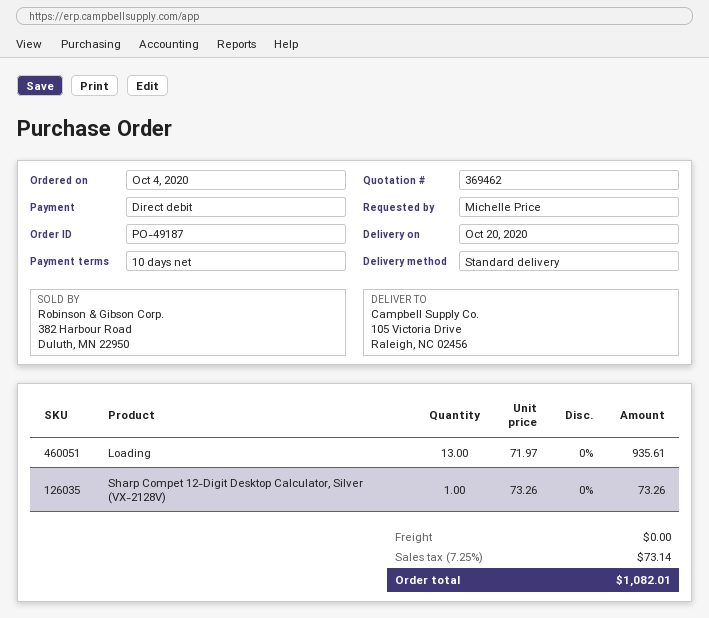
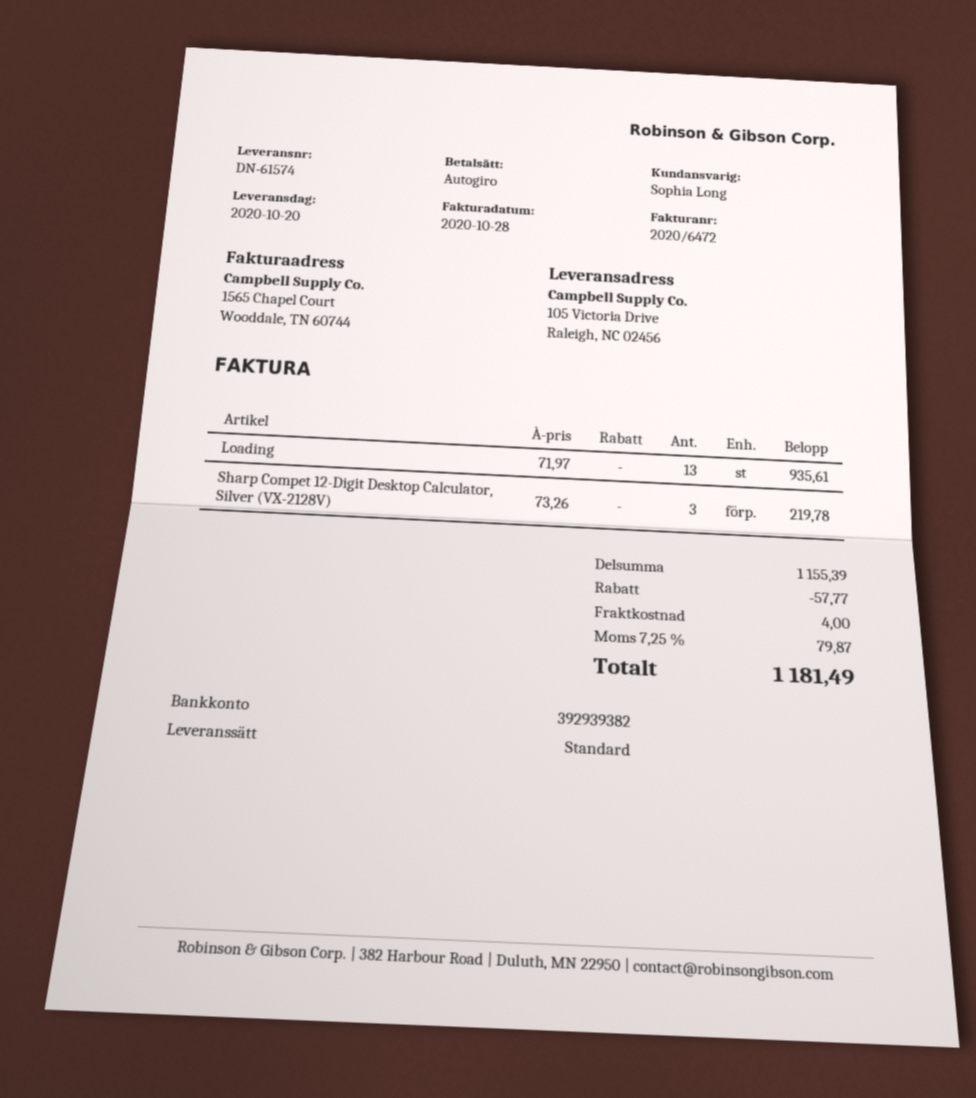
Sharp Compet 12-Digit Desktop Calculator, Silver (VX-2128V): 1 x 73.26 = 73.26 -> 3 x 73.26 = 219.78
discount: none -> 57.77
shipping: 0.00 -> 4.00
tax: 7.25% = 73.14 -> 7.25% = 79.87
total: 1082.01 -> 1181.49

